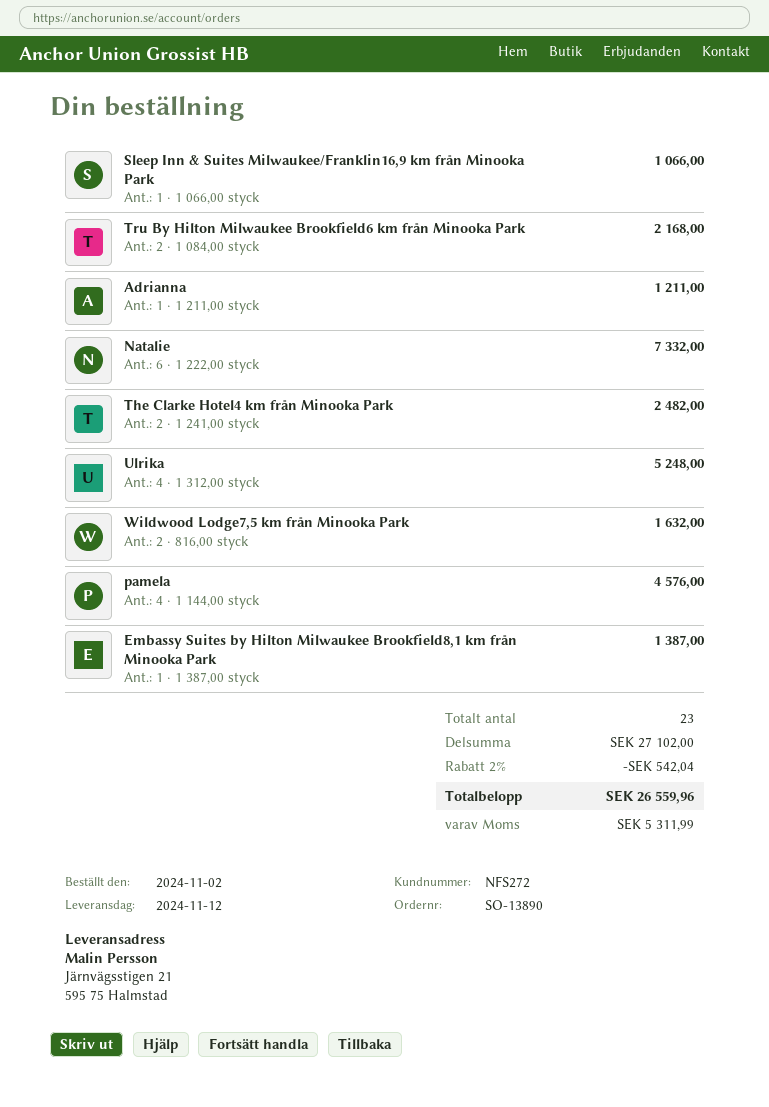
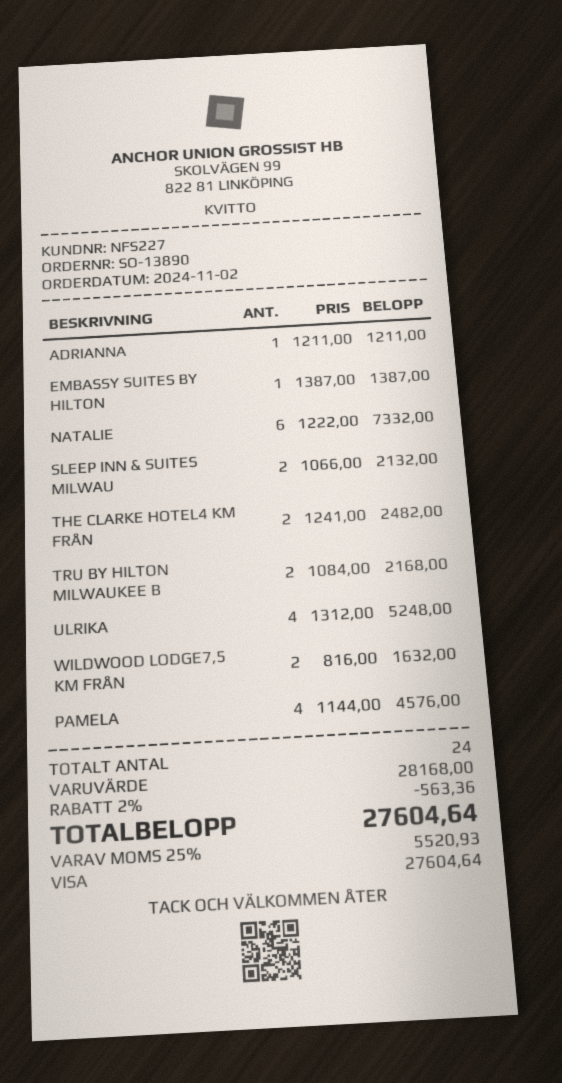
customer number: NFS272 -> NFS227
Sleep Inn & Suites Milwaukee/Franklin16,9 km från Minooka Park: 1 x 1066.00 = 1066.00 -> 2 x 1066.00 = 2132.00
total quantity: 23 -> 24
subtotal: 27102.00 -> 28168.00
discount: 2% = 542.04 -> 2% = 563.36
tax: 5311.99 -> 5520.93
total: 26559.96 -> 27604.64

